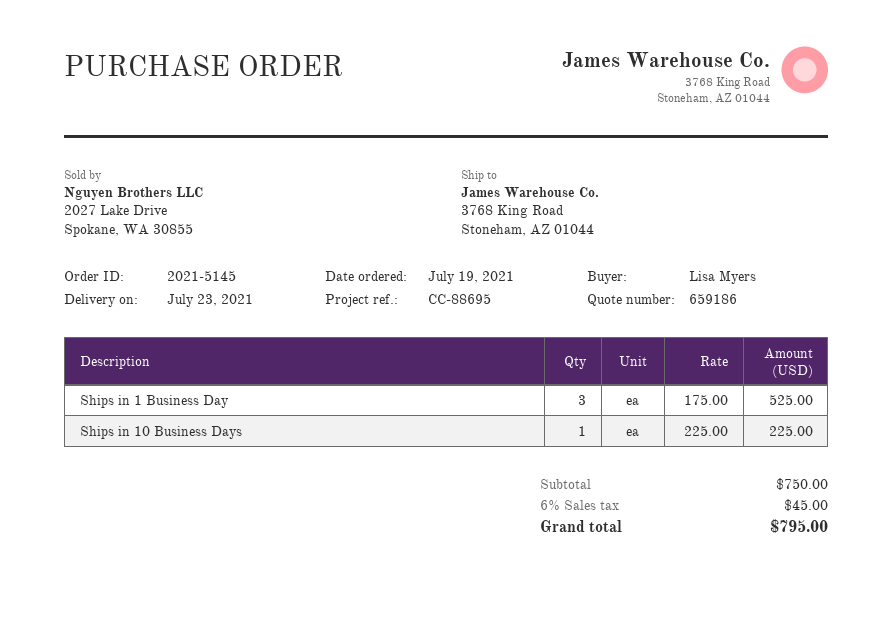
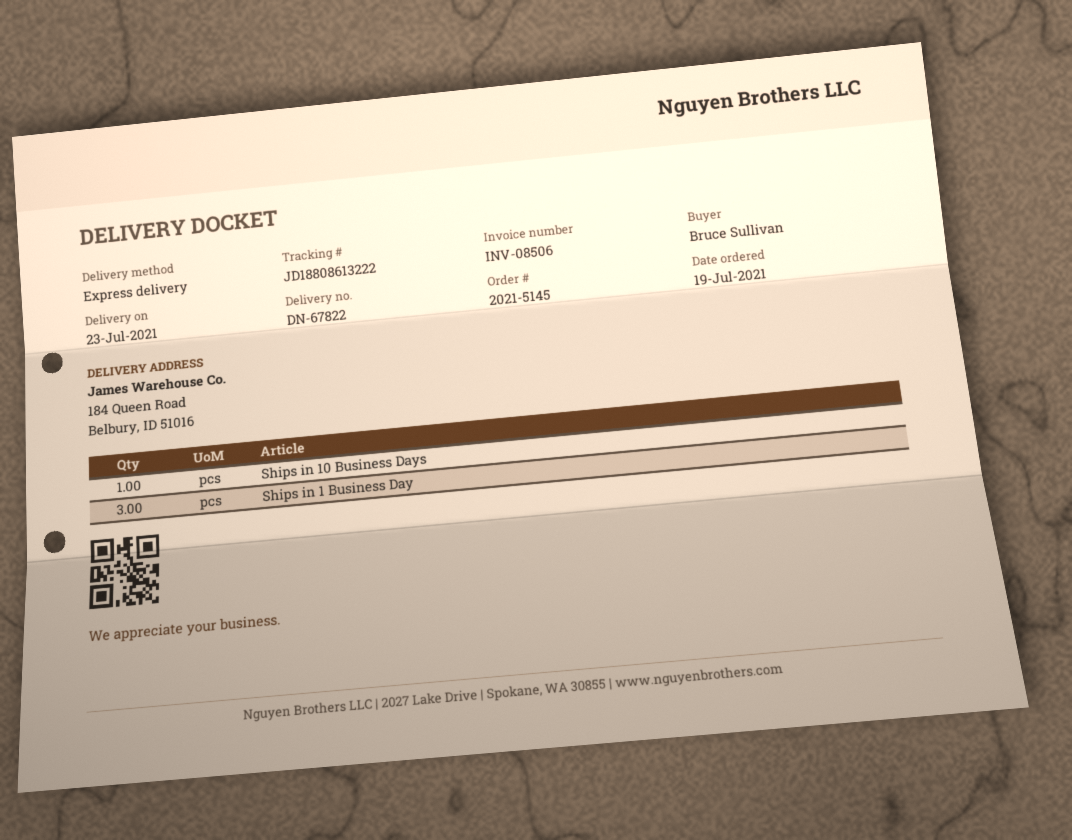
ordered by: Lisa Myers -> Bruce Sullivan
ship to: 3768 King Road, Stoneham, AZ 01044 -> 184 Queen Road, Belbury, ID 51016

